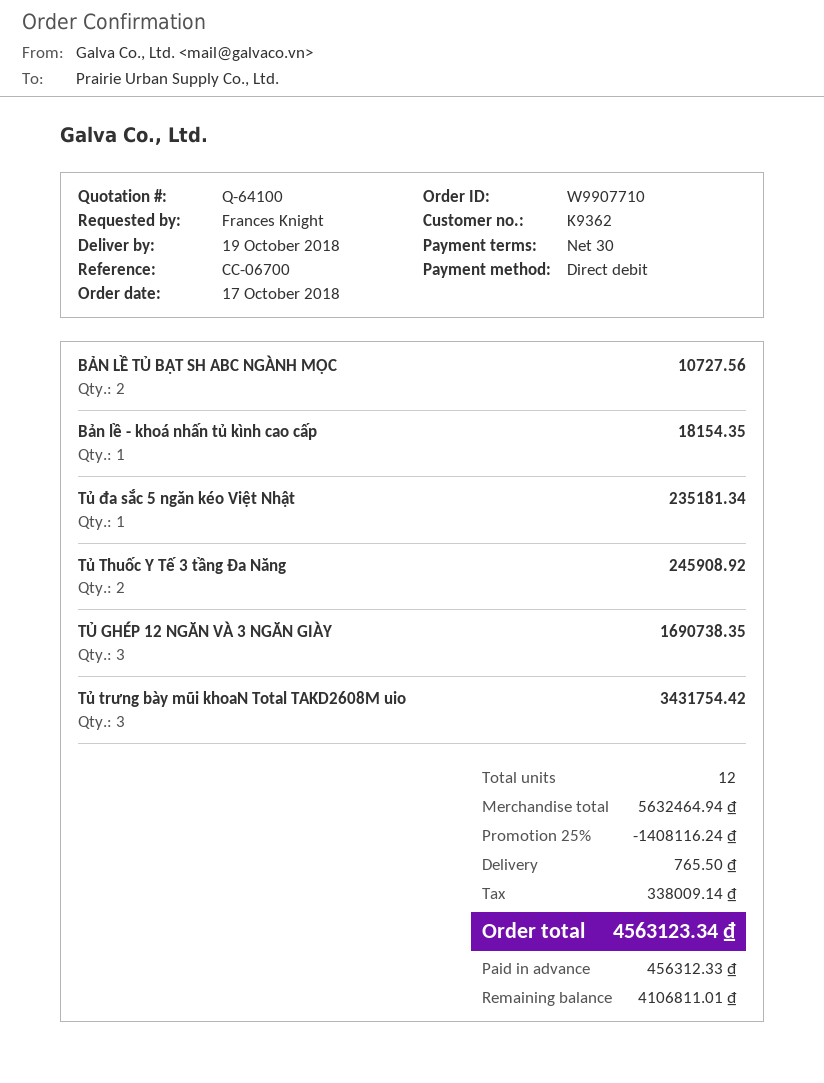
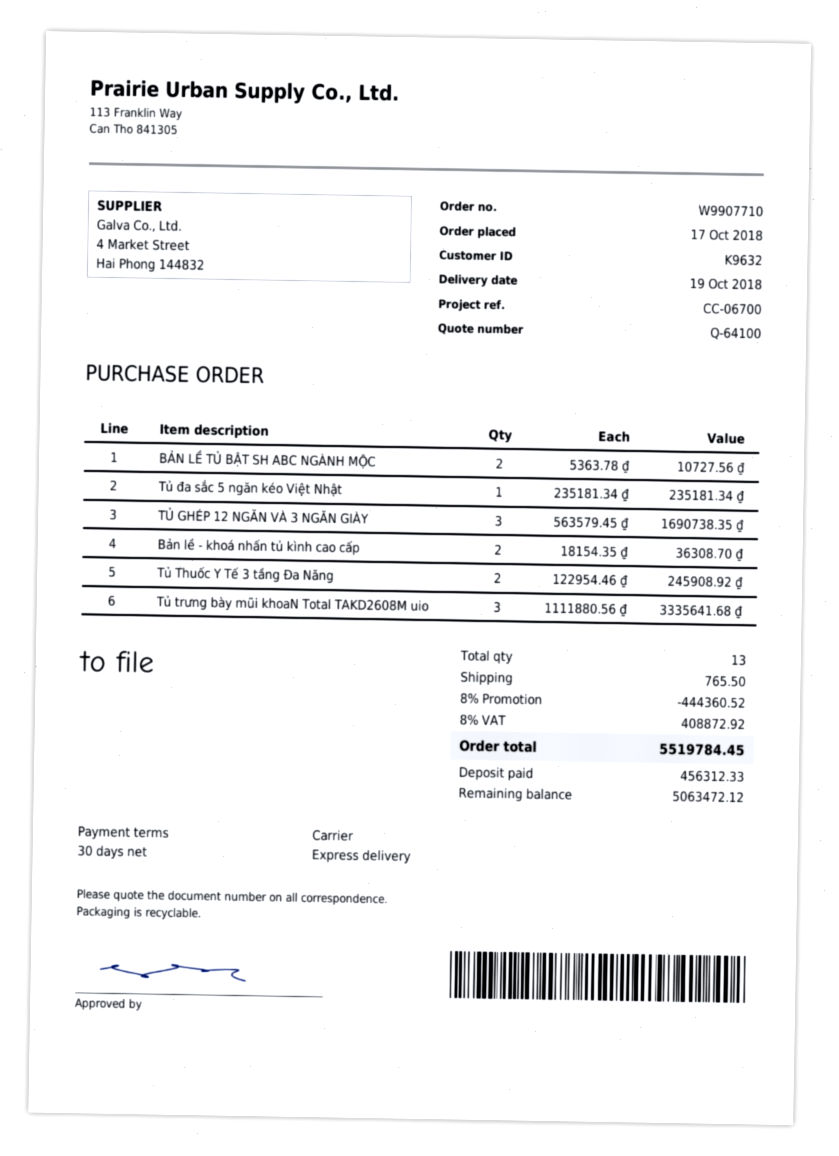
customer number: K9362 -> K9632
Bản lề - khoá nhấn tủ kình cao cấp: 1 for 18154.35 -> 2 for 36308.70
Tủ trưng bày mũi khoaN Total TAKD2608M uio: 3 for 3431754.42 -> 3 for 3335641.68
total quantity: 12 -> 13
discount: 25% = 1408116.24 -> 8% = 444360.52
tax: 338009.14 -> 408872.92
total: 4563123.34 -> 5519784.45
balance: 4106811.01 -> 5063472.12

